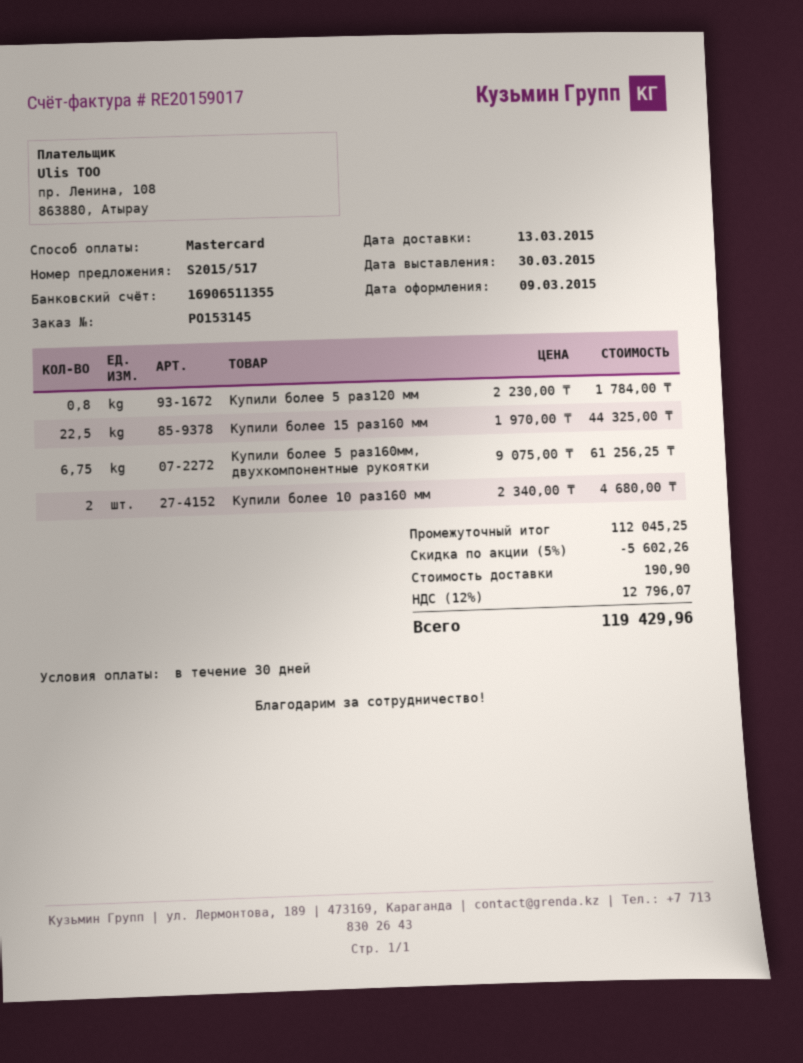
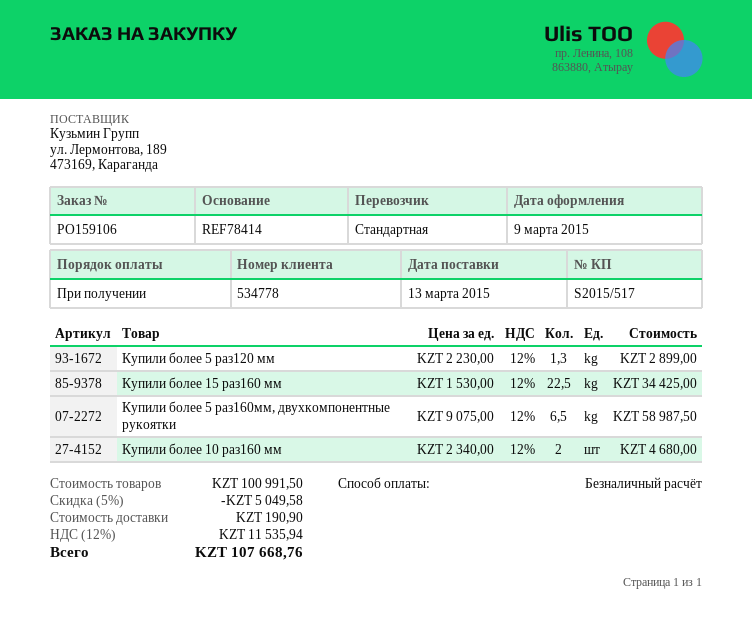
order number: PO153145 -> PO159106
payment terms: 30 days -> on receipt
payment method: Mastercard -> bank transfer
Купили более 5 раз120 мм: 0.8 x 2230.00 = 1784.00 -> 1.3 x 2230.00 = 2899.00
Купили более 15 раз160 мм: 22.5 x 1970.00 = 44325.00 -> 22.5 x 1530.00 = 34425.00
Купили более 5 раз160мм, двухкомпонентные рукоятки: 6.75 x 9075.00 = 61256.25 -> 6.5 x 9075.00 = 58987.50
subtotal: 112045.25 -> 100991.50
discount: 5% = 5602.26 -> 5% = 5049.58
tax: 12% = 12796.07 -> 12% = 11535.94
total: 119429.96 -> 107668.76

